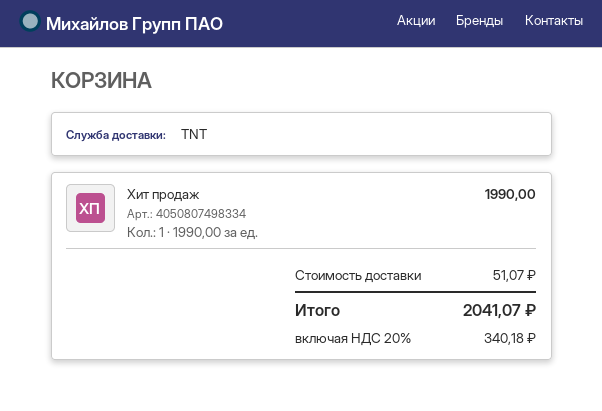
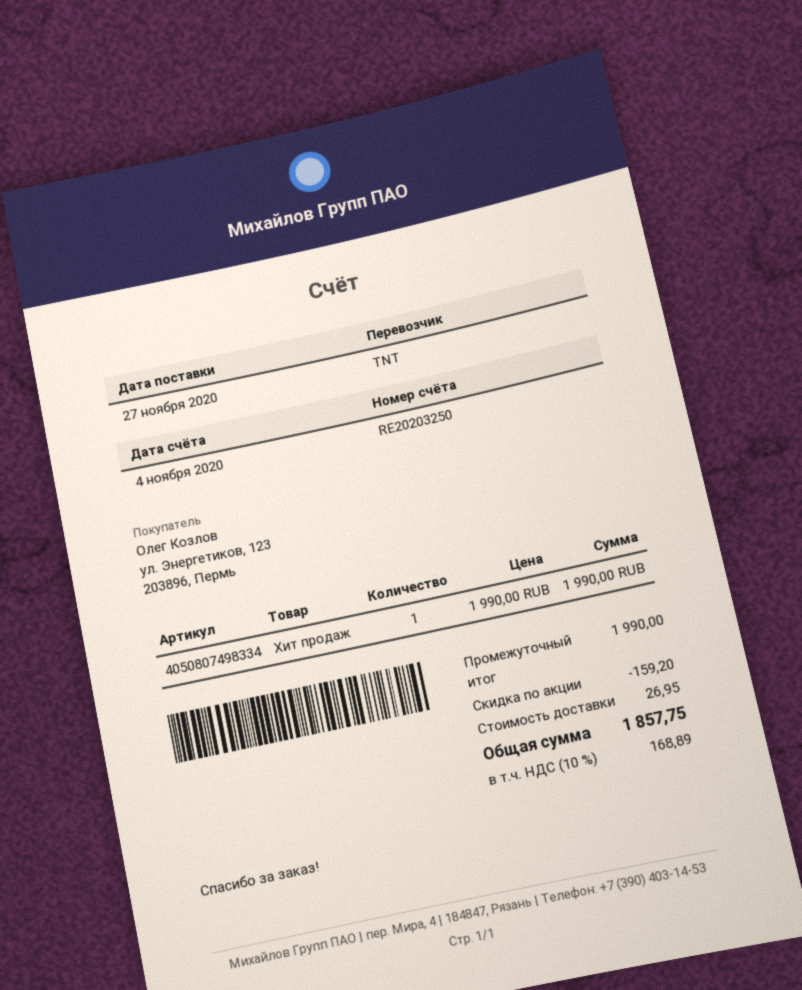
discount: none -> 159.20
shipping: 51.07 -> 26.95
tax: 20% = 340.18 -> 10% = 168.89
total: 2041.07 -> 1857.75

